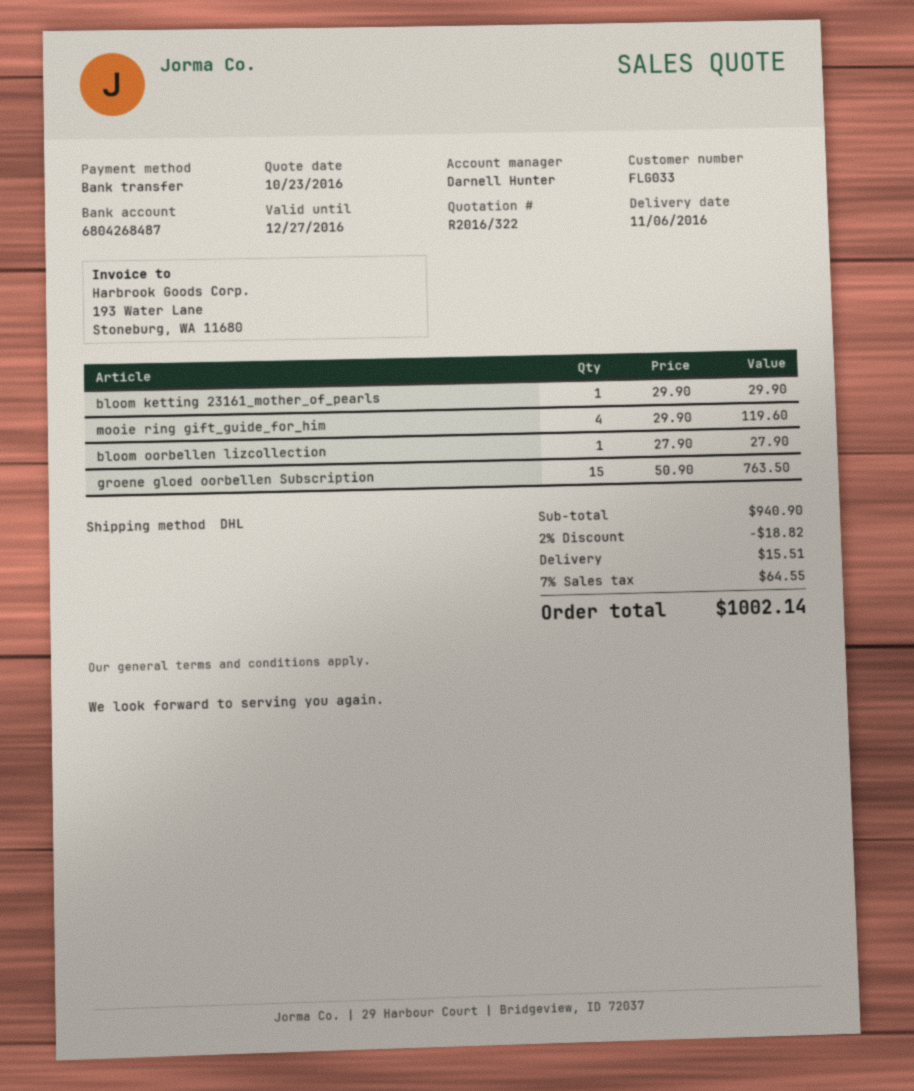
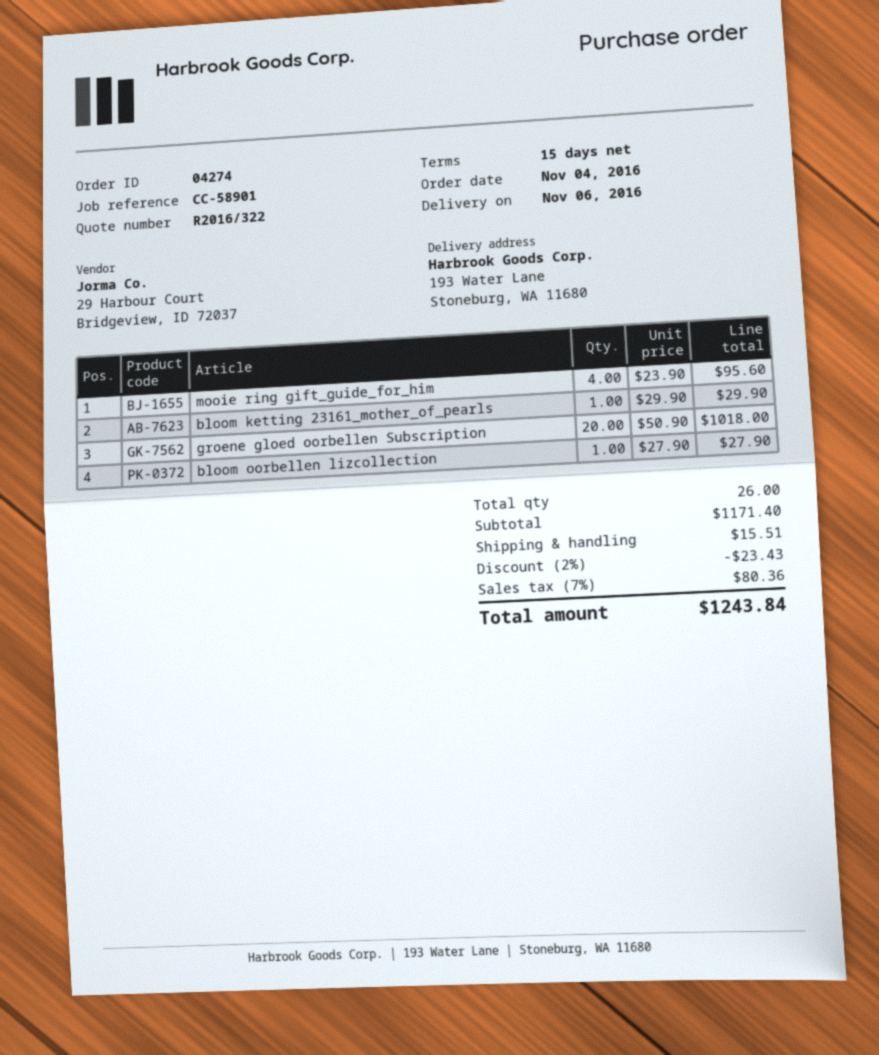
mooie ring gift_guide_for_him: 4 x 29.90 = 119.60 -> 4 x 23.90 = 95.60
groene gloed oorbellen Subscription: 15 x 50.90 = 763.50 -> 20 x 50.90 = 1018.00
subtotal: 940.90 -> 1171.40
discount: 2% = 18.82 -> 2% = 23.43
tax: 7% = 64.55 -> 7% = 80.36
total: 1002.14 -> 1243.84

